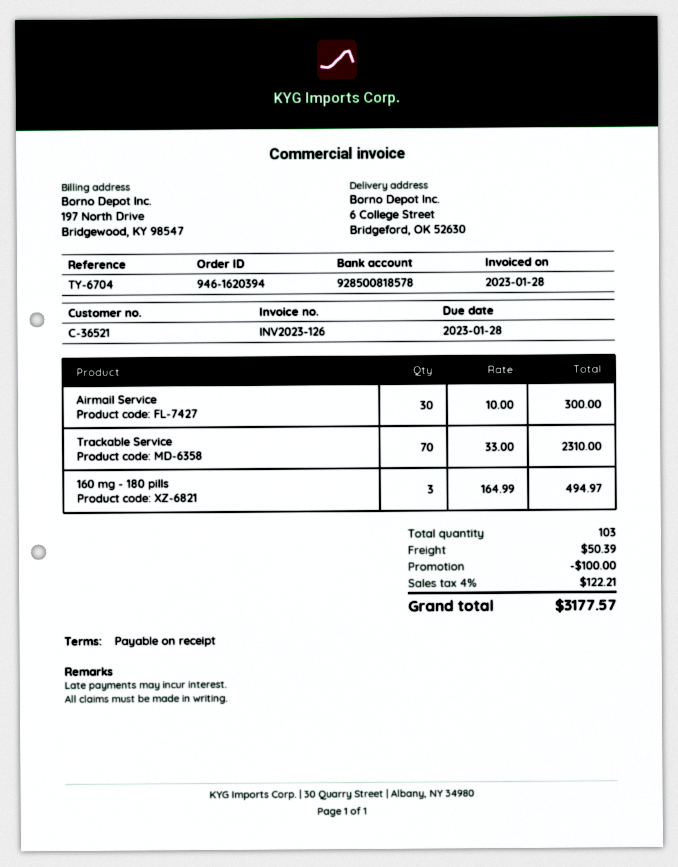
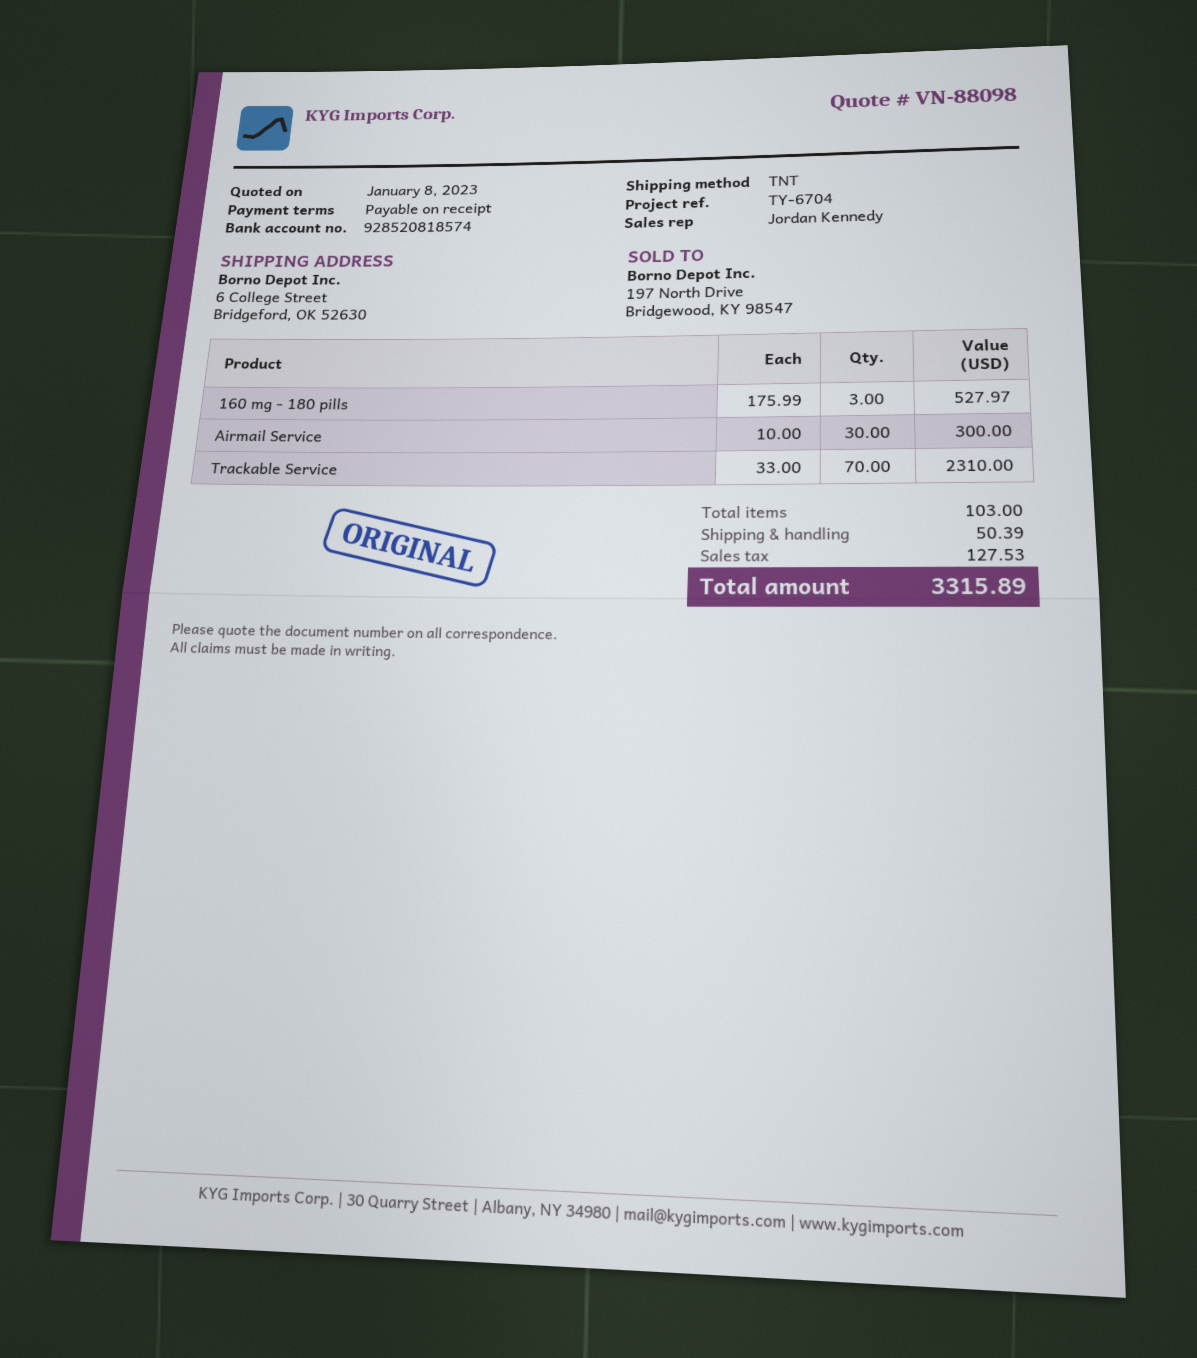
bank account: 928500818578 -> 928520818574
160 mg - 180 pills: 3 x 164.99 = 494.97 -> 3 x 175.99 = 527.97
discount: 100.00 -> none
tax: 122.21 -> 127.53
total: 3177.57 -> 3315.89

